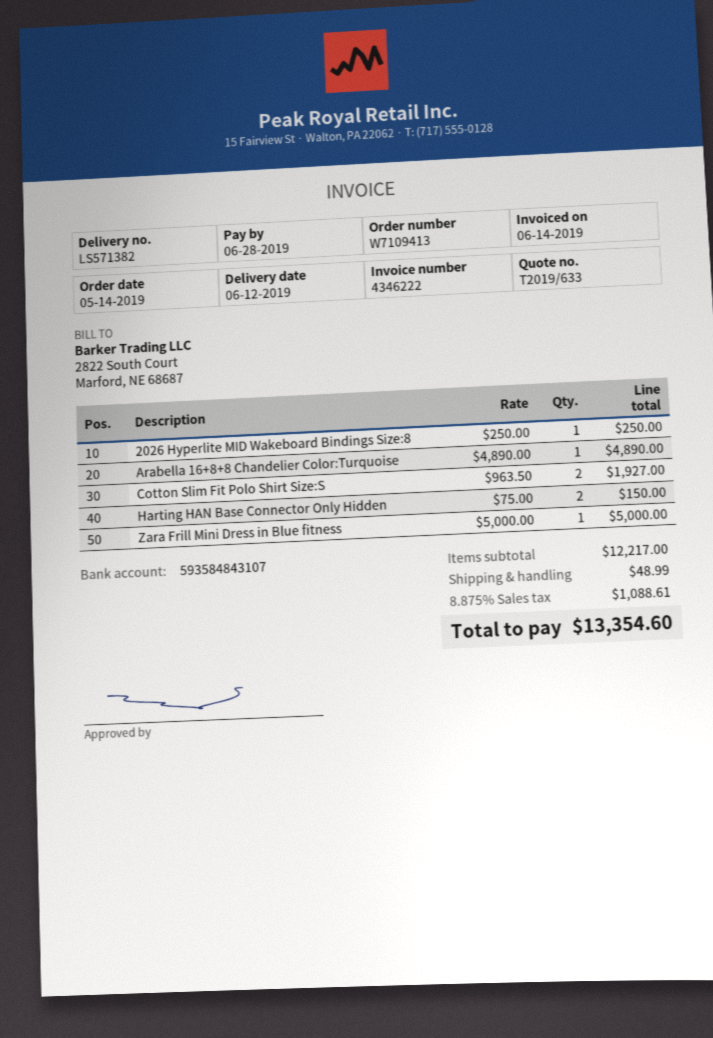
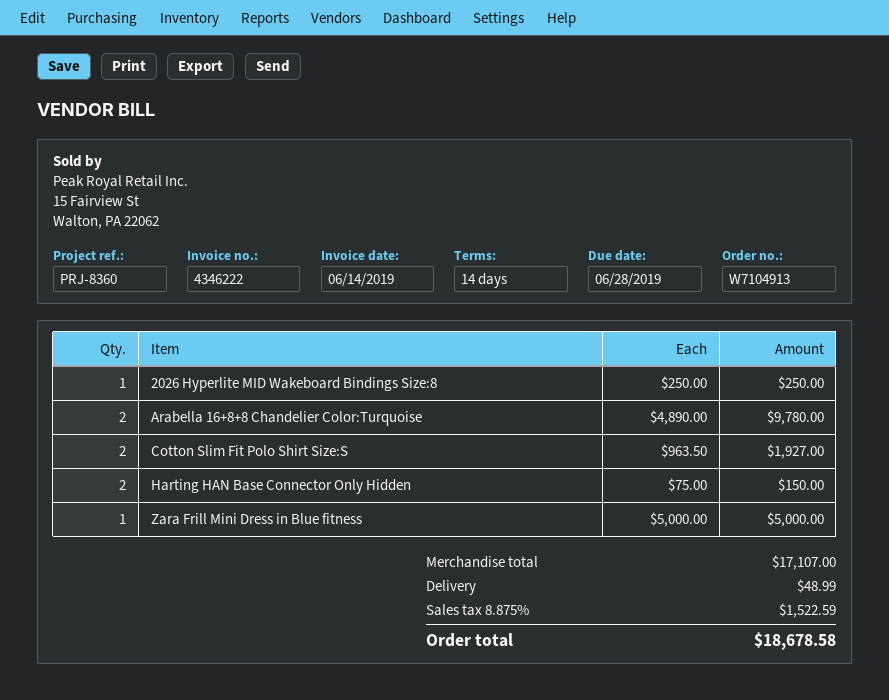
order number: W7109413 -> W7104913
Arabella 16+8+8 Chandelier Color:Turquoise: 1 x 4890.00 = 4890.00 -> 2 x 4890.00 = 9780.00
subtotal: 12217.00 -> 17107.00
tax: 8.875% = 1088.61 -> 8.875% = 1522.59
total: 13354.60 -> 18678.58

